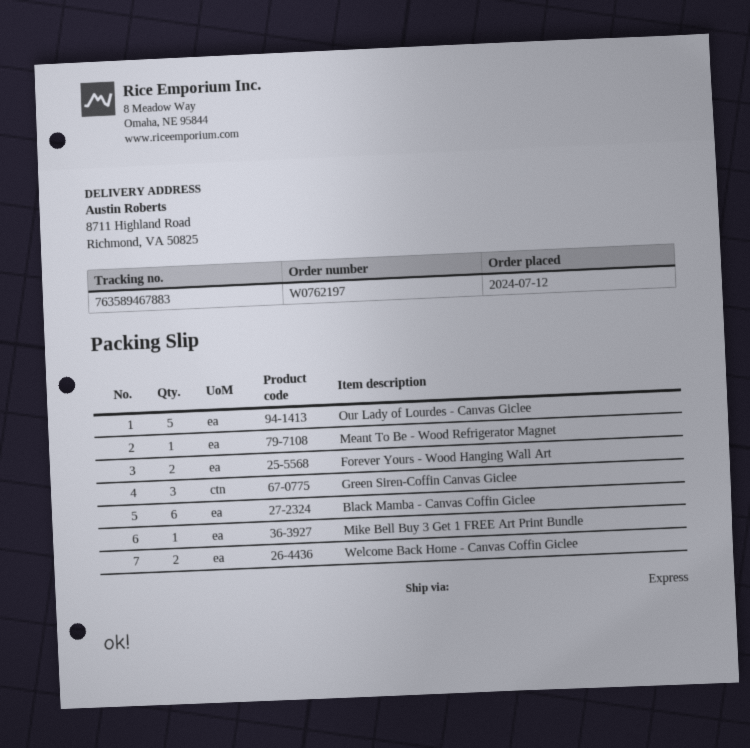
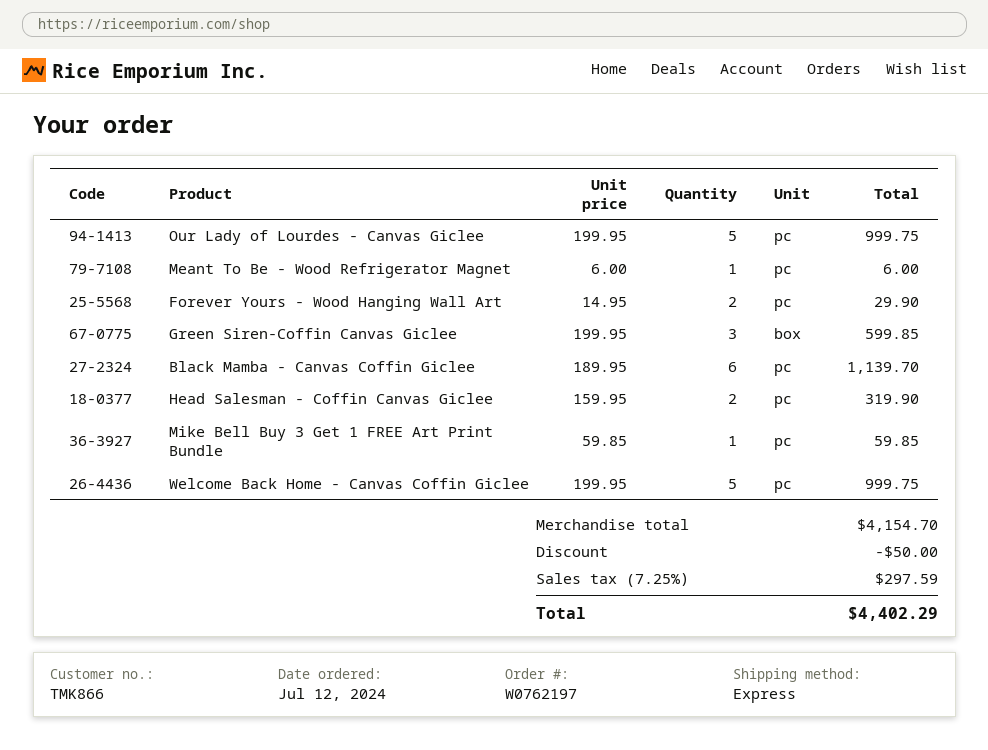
Welcome Back Home - Canvas Coffin Giclee: 2 -> 5
Head Salesman - Coffin Canvas Giclee: none -> 2

